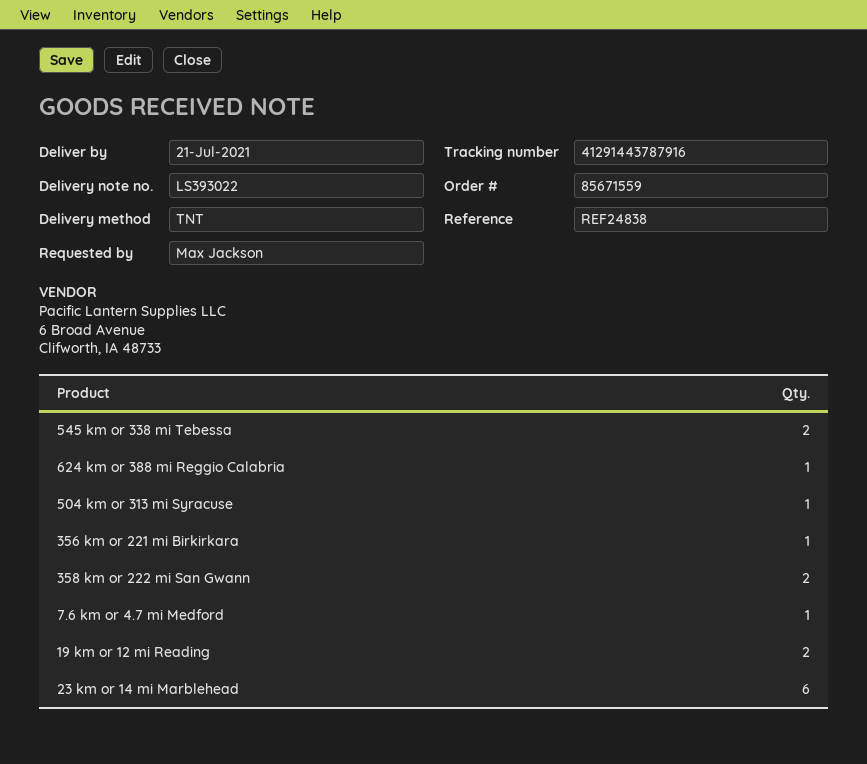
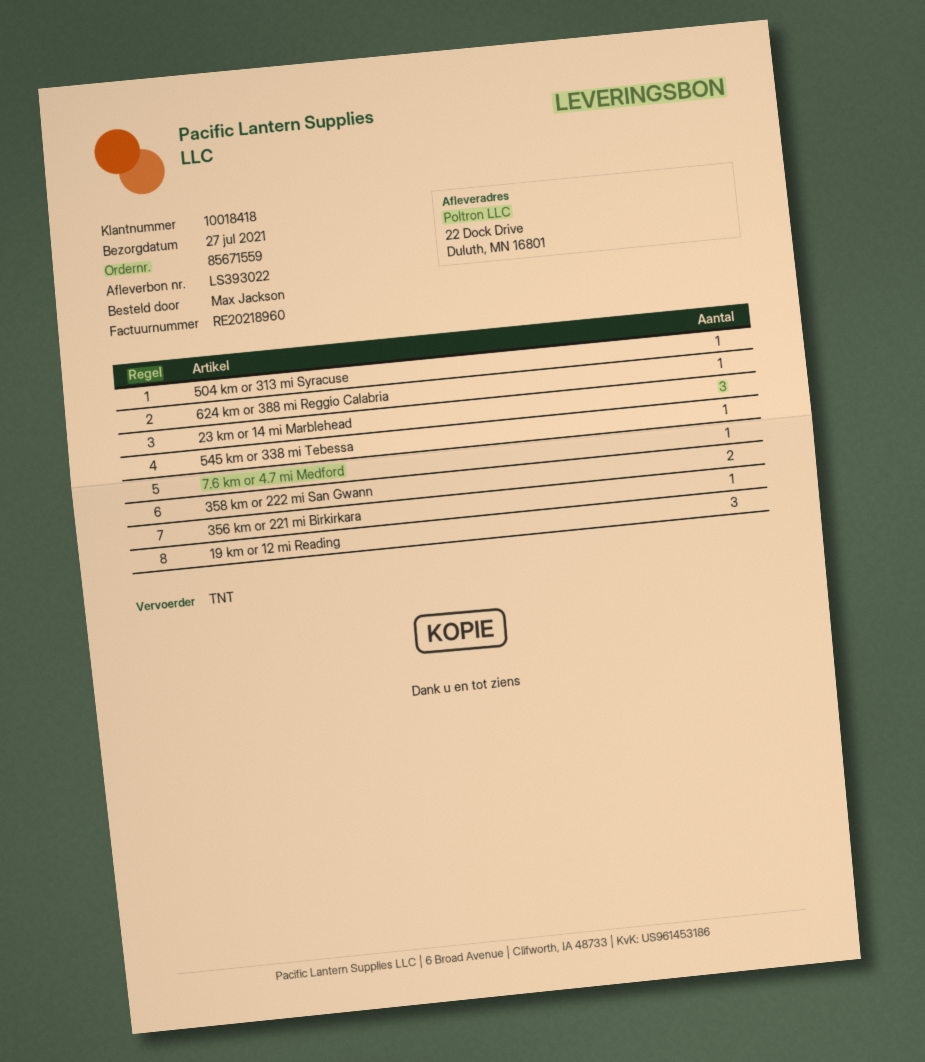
delivery date: 2021-07-21 -> 2021-07-27
545 km or 338 mi Tebessa: 2 -> 1
19 km or 12 mi Reading: 2 -> 3
23 km or 14 mi Marblehead: 6 -> 3

